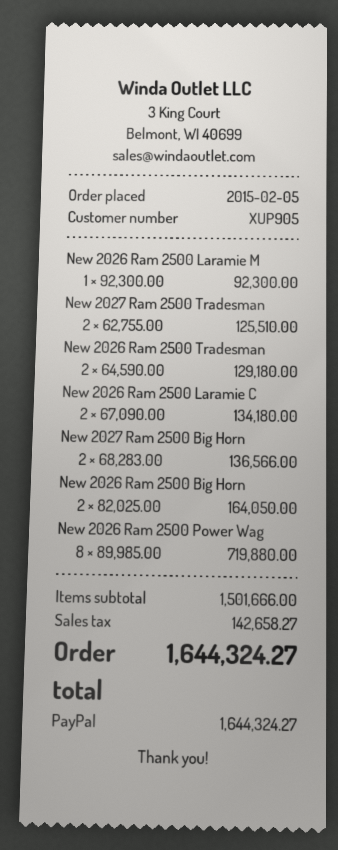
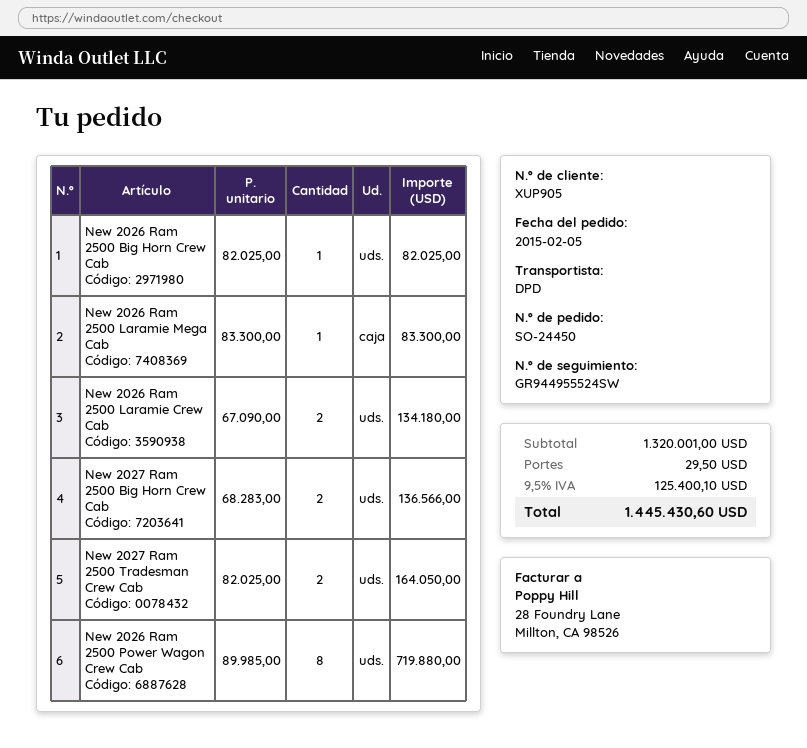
New 2026 Ram 2500 Laramie M: 1 x 92300.00 = 92300.00 -> 1 x 83300.00 = 83300.00
New 2027 Ram 2500 Tradesman: 2 x 62755.00 = 125510.00 -> 2 x 82025.00 = 164050.00
New 2026 Ram 2500 Tradesman: 2 x 64590.00 = 129180.00 -> none
New 2026 Ram 2500 Big Horn: 2 x 82025.00 = 164050.00 -> 1 x 82025.00 = 82025.00
subtotal: 1501666.00 -> 1320001.00
shipping: none -> 29.50
tax: 142658.27 -> 125400.10
total: 1644324.27 -> 1445430.60

